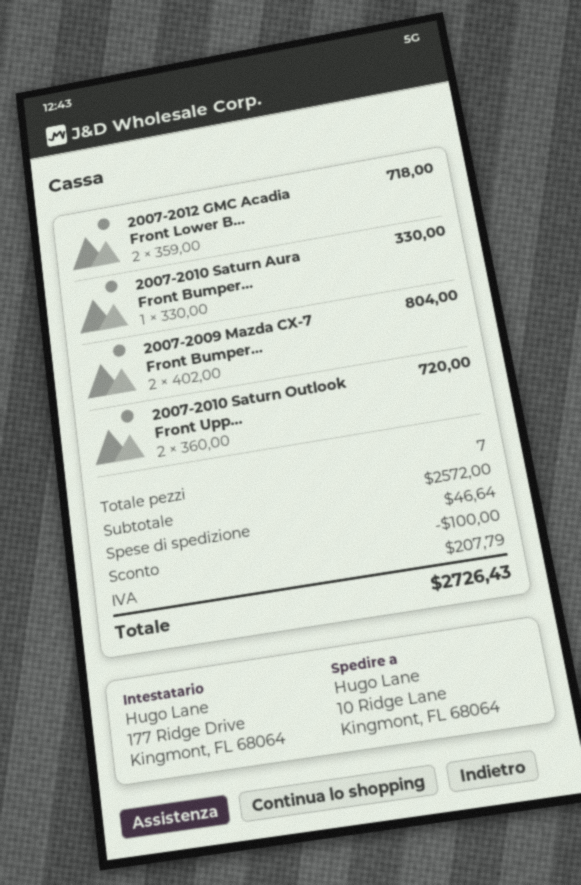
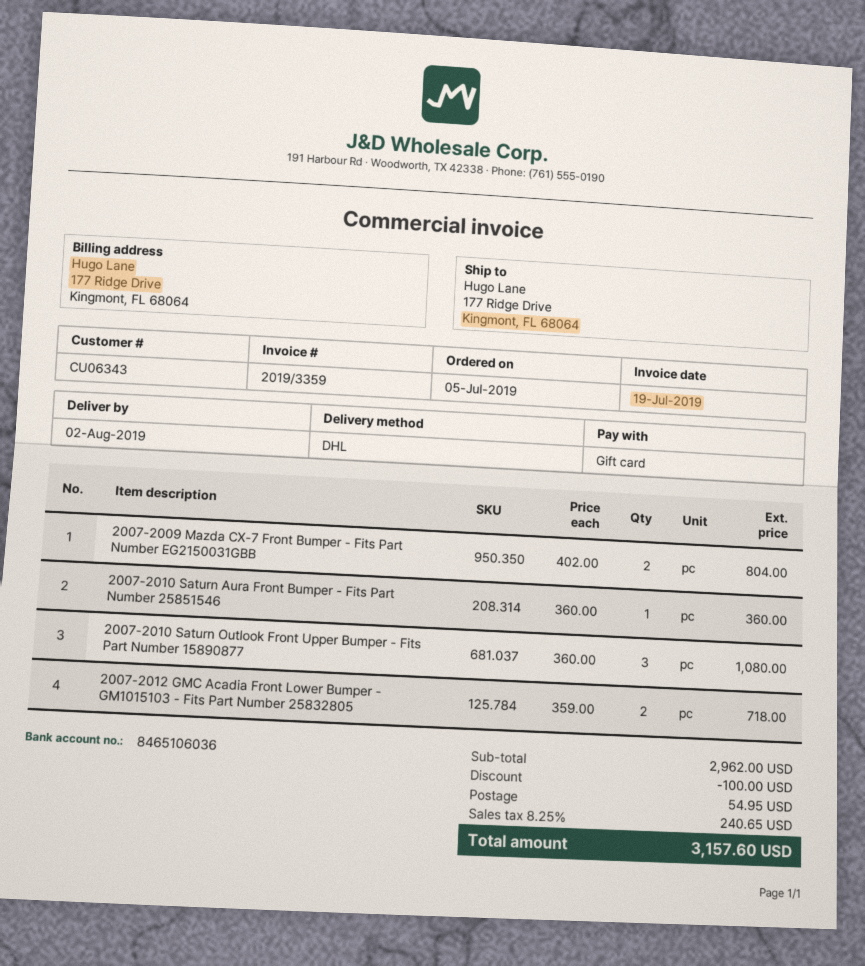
ship to: 10 Ridge Lane, Kingmont, FL 68064 -> 177 Ridge Drive, Kingmont, FL 68064
2007-2010 Saturn Aura Front Bumper...: 1 x 330.00 = 330.00 -> 1 x 360.00 = 360.00
2007-2010 Saturn Outlook Front Upp...: 2 x 360.00 = 720.00 -> 3 x 360.00 = 1080.00
subtotal: 2572.00 -> 2962.00
shipping: 46.64 -> 54.95
tax: 207.79 -> 240.65
total: 2726.43 -> 3157.60

